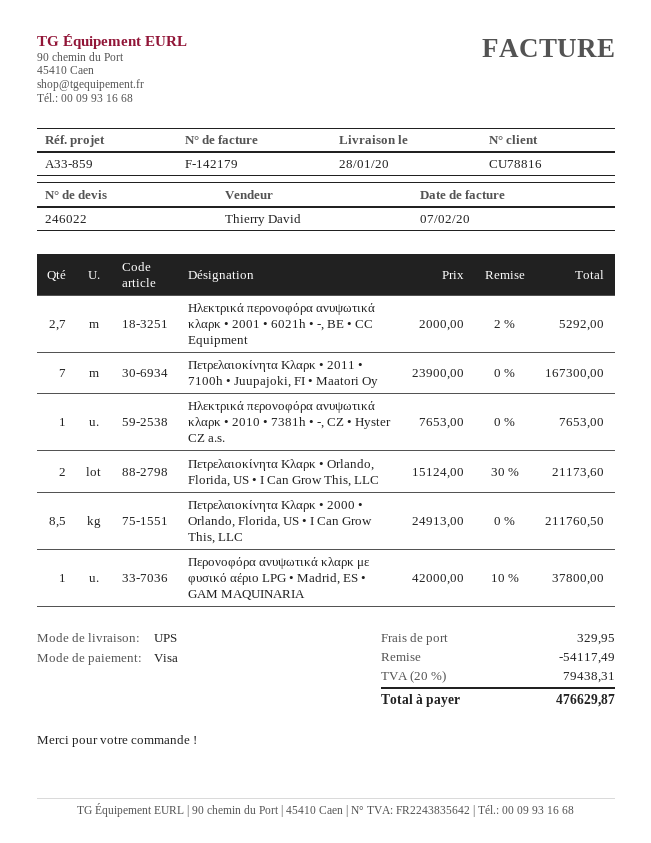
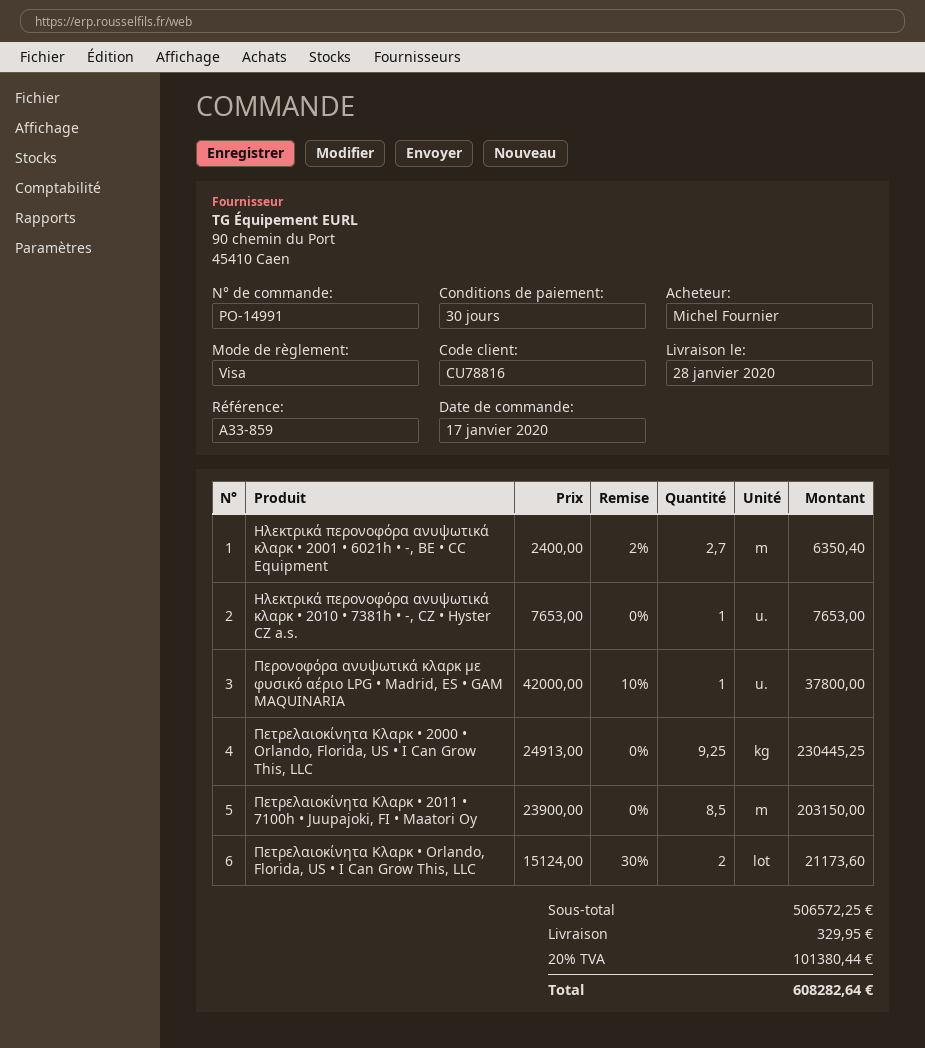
Ηλεκτρικά περονοφόρα ανυψωτικά κλαρκ • 2001 • 6021h • -, BE • CC Equipment: 2.7 x 2000.00 - 2% = 5292.00 -> 2.7 x 2400.00 - 2% = 6350.40
Πετρελαιοκίνητα Κλαρκ • 2011 • 7100h • Juupajoki, FI • Maatori Oy: 7 x 23900.00 = 167300.00 -> 8.5 x 23900.00 = 203150.00
Πετρελαιοκίνητα Κλαρκ • 2000 • Orlando, Florida, US • I Can Grow This, LLC: 8.5 x 24913.00 = 211760.50 -> 9.25 x 24913.00 = 230445.25
discount: 54117.49 -> none
tax: 20% = 79438.31 -> 20% = 101380.44
total: 476629.87 -> 608282.64

